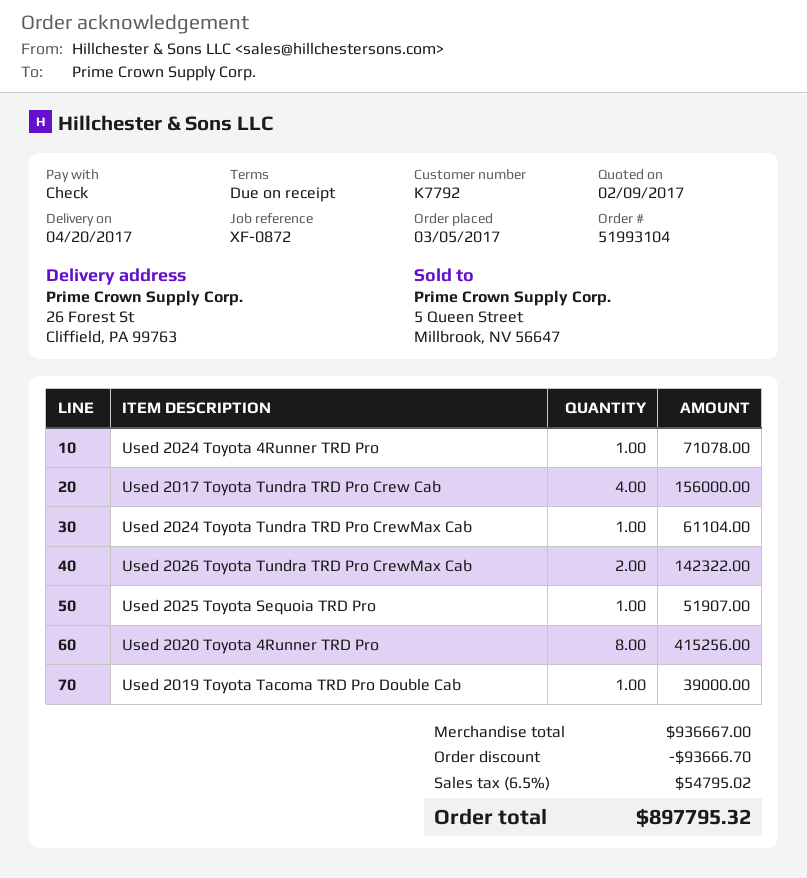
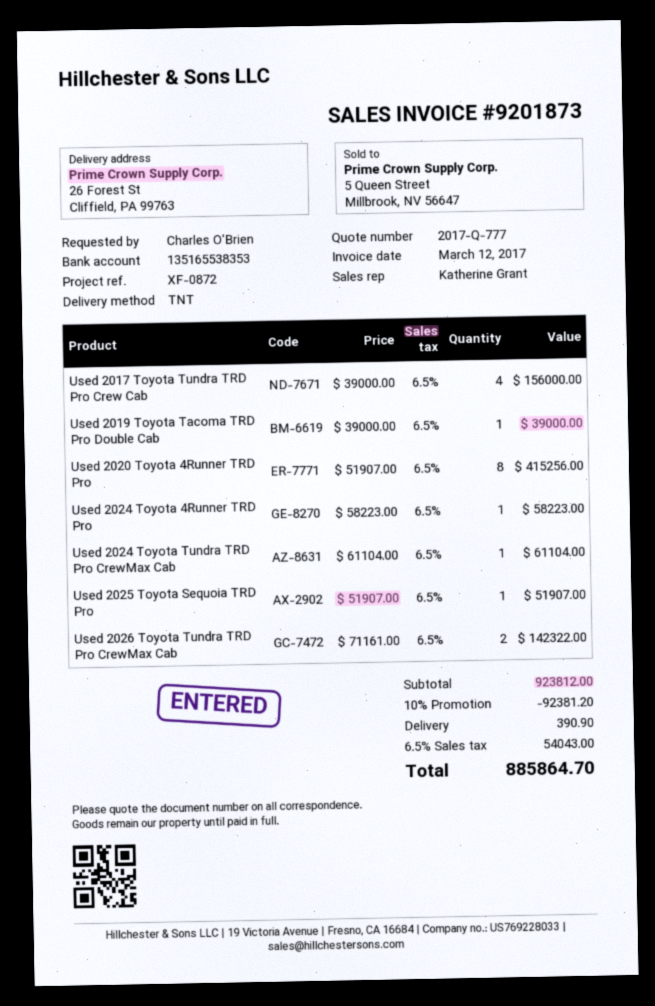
Used 2024 Toyota 4Runner TRD Pro: 1 for 71078.00 -> 1 for 58223.00
subtotal: 936667.00 -> 923812.00
discount: 93666.70 -> 92381.20
shipping: none -> 390.90
tax: 6.5% = 54795.02 -> 6.5% = 54043.00
total: 897795.32 -> 885864.70

